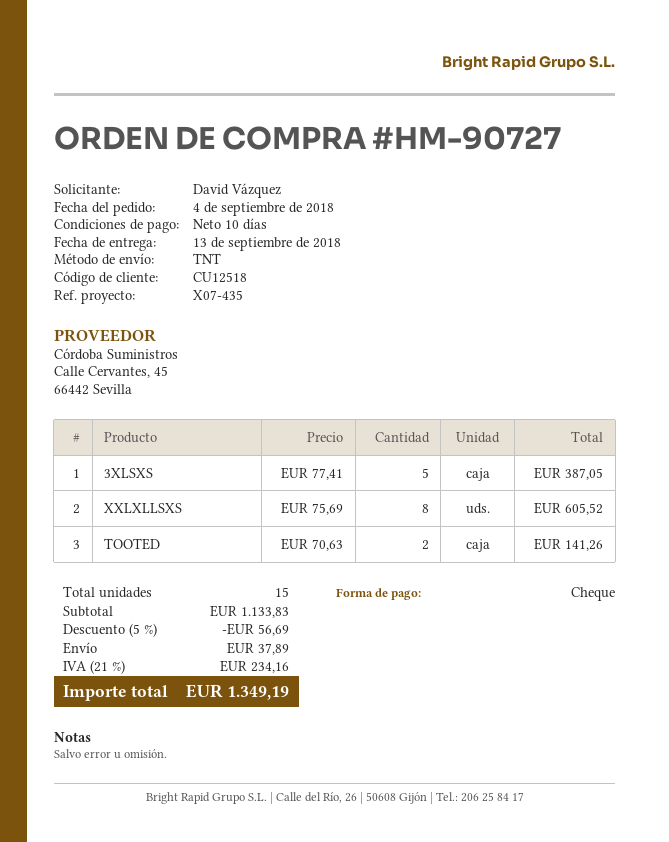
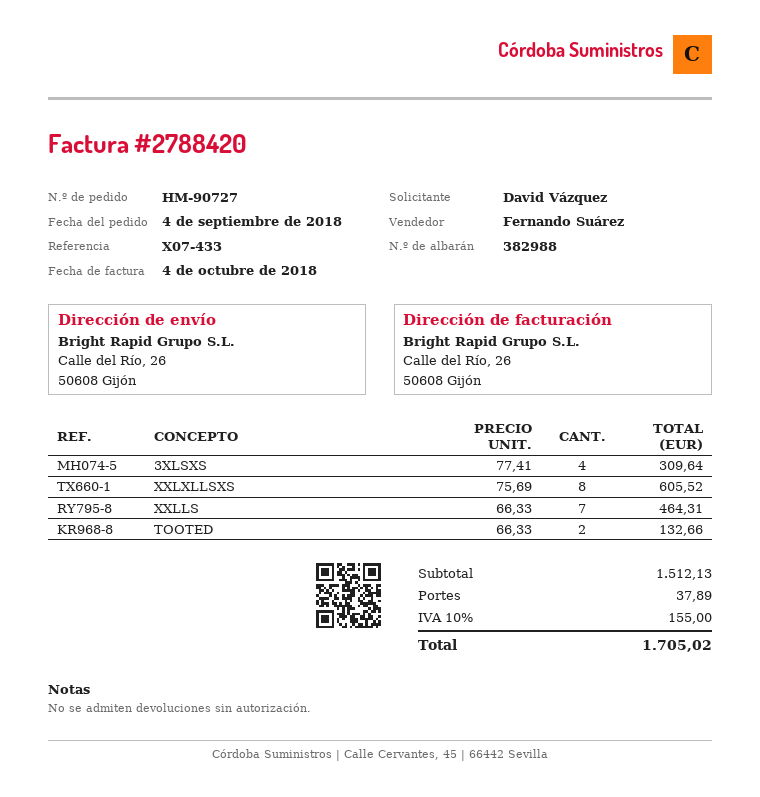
reference: X07-435 -> X07-433
3XLSXS: 5 x 77.41 = 387.05 -> 4 x 77.41 = 309.64
TOOTED: 2 x 70.63 = 141.26 -> 2 x 66.33 = 132.66
XXLLS: none -> 7 x 66.33 = 464.31
subtotal: 1133.83 -> 1512.13
discount: 5% = 56.69 -> none
tax: 21% = 234.16 -> 10% = 155.00
total: 1349.19 -> 1705.02

